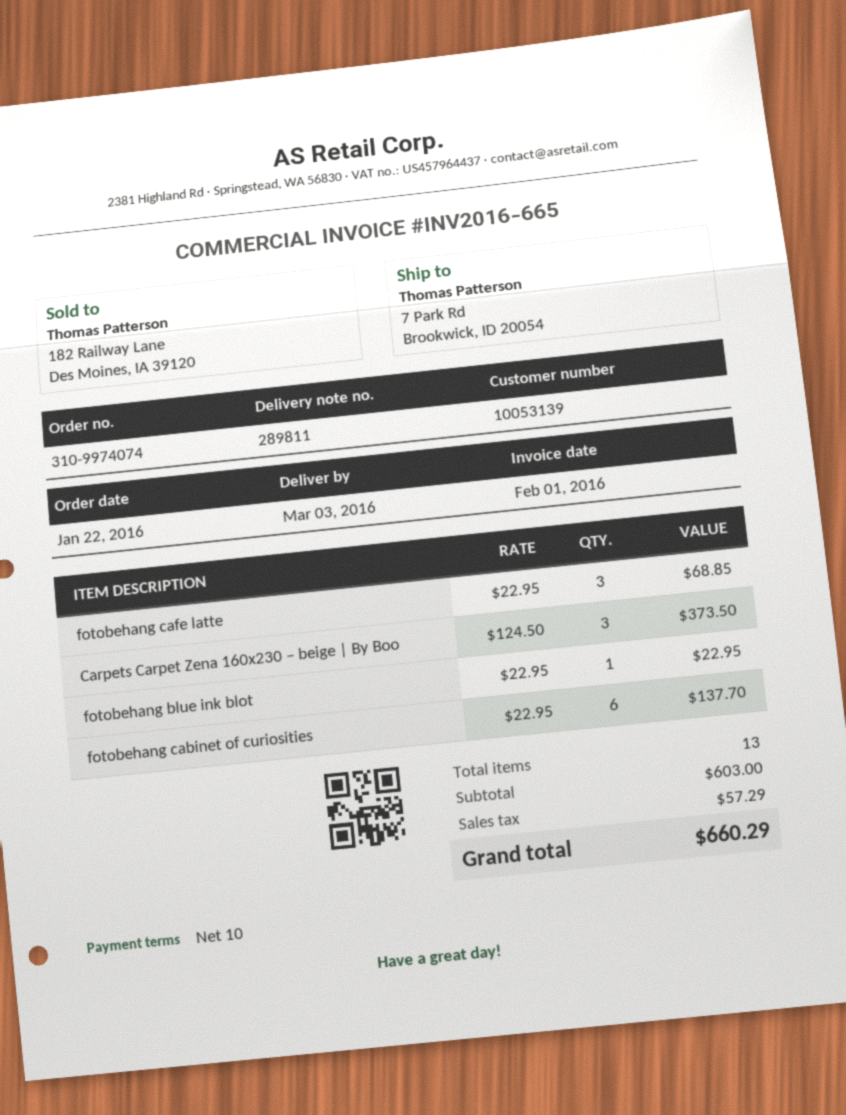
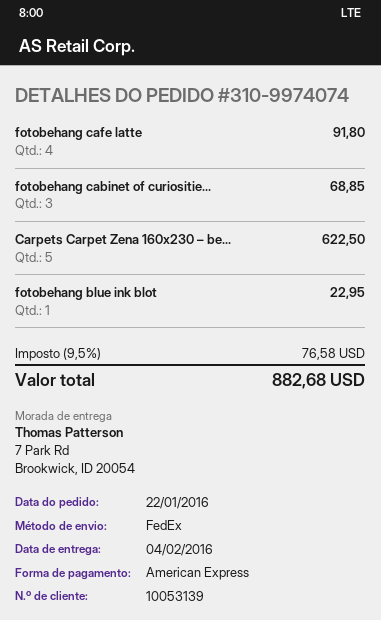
delivery date: 2016-03-03 -> 2016-02-04
fotobehang cafe latte: 3 for 68.85 -> 4 for 91.80
Carpets Carpet Zena 160x230 – beige | By Boo: 3 for 373.50 -> 5 for 622.50
fotobehang cabinet of curiosities: 6 for 137.70 -> 3 for 68.85
tax: 57.29 -> 76.58
total: 660.29 -> 882.68

